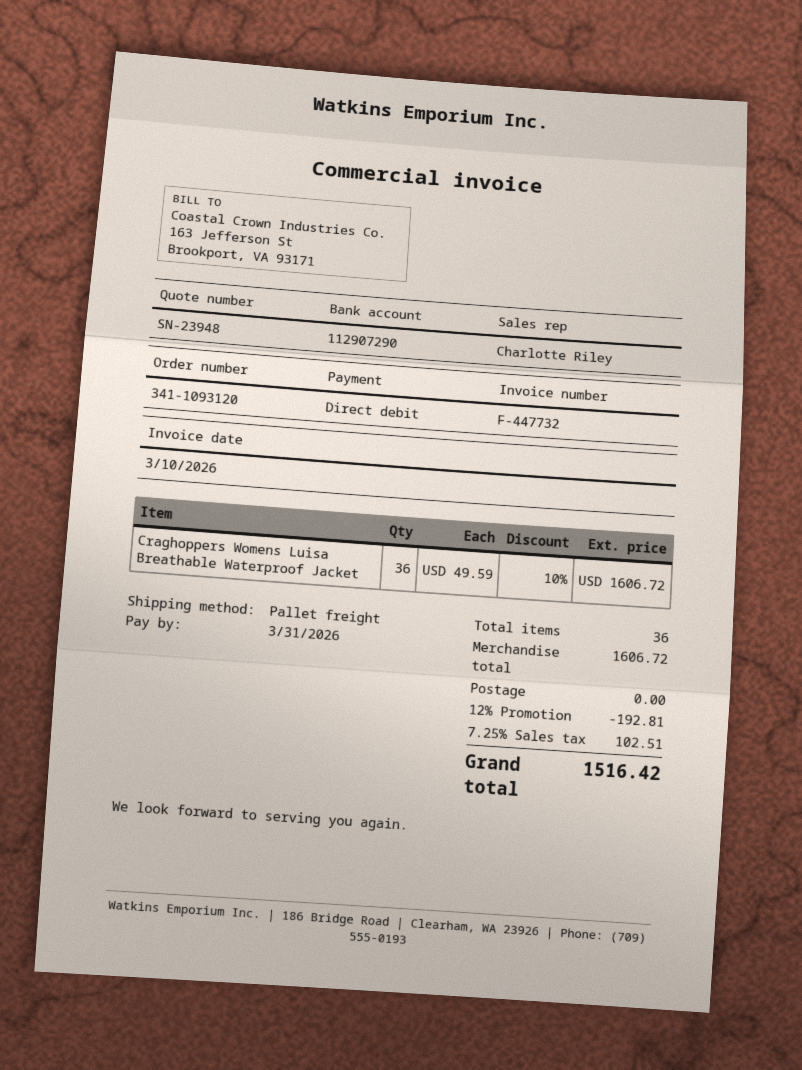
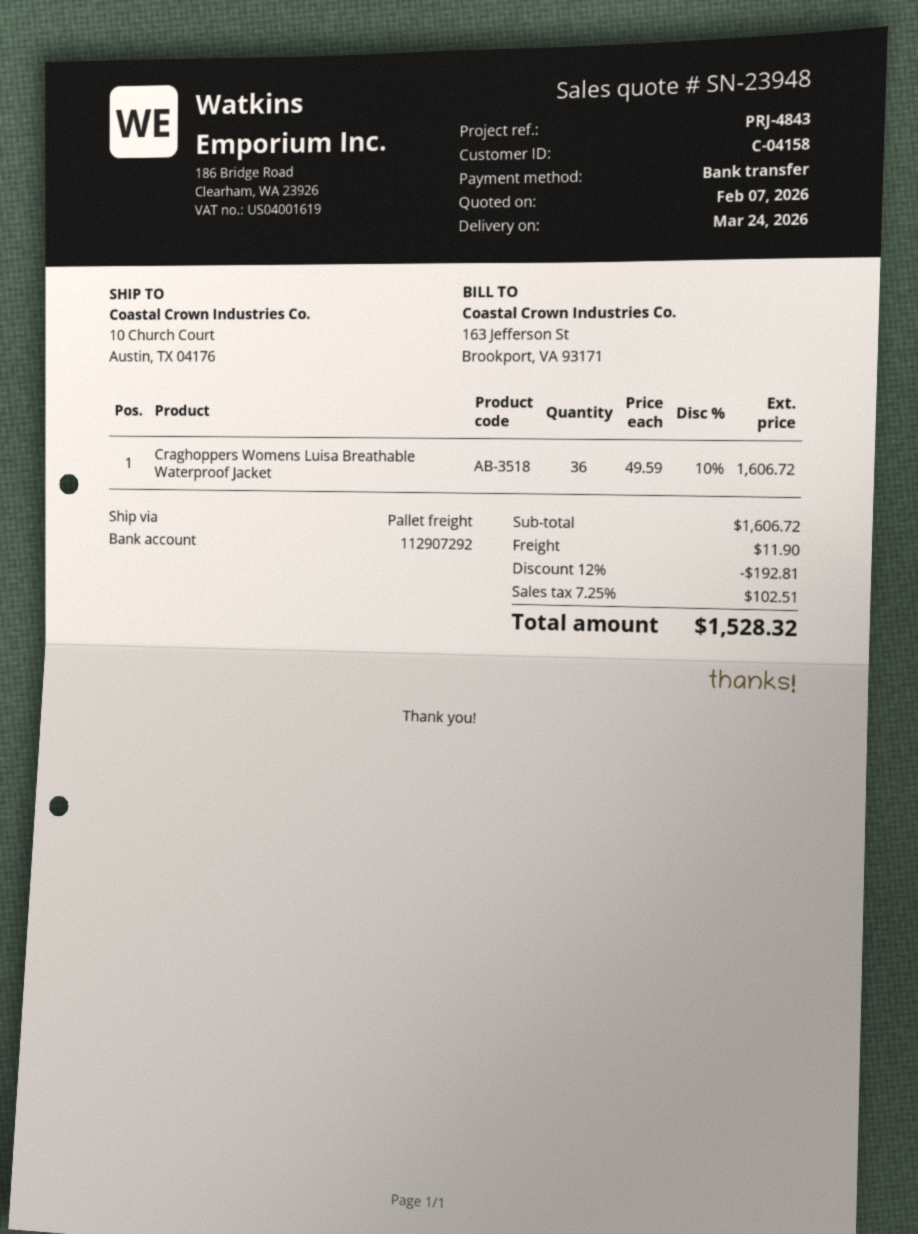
payment method: direct debit -> bank transfer
bank account: 112907290 -> 112907292
shipping: 0.00 -> 11.90
total: 1516.42 -> 1528.32

